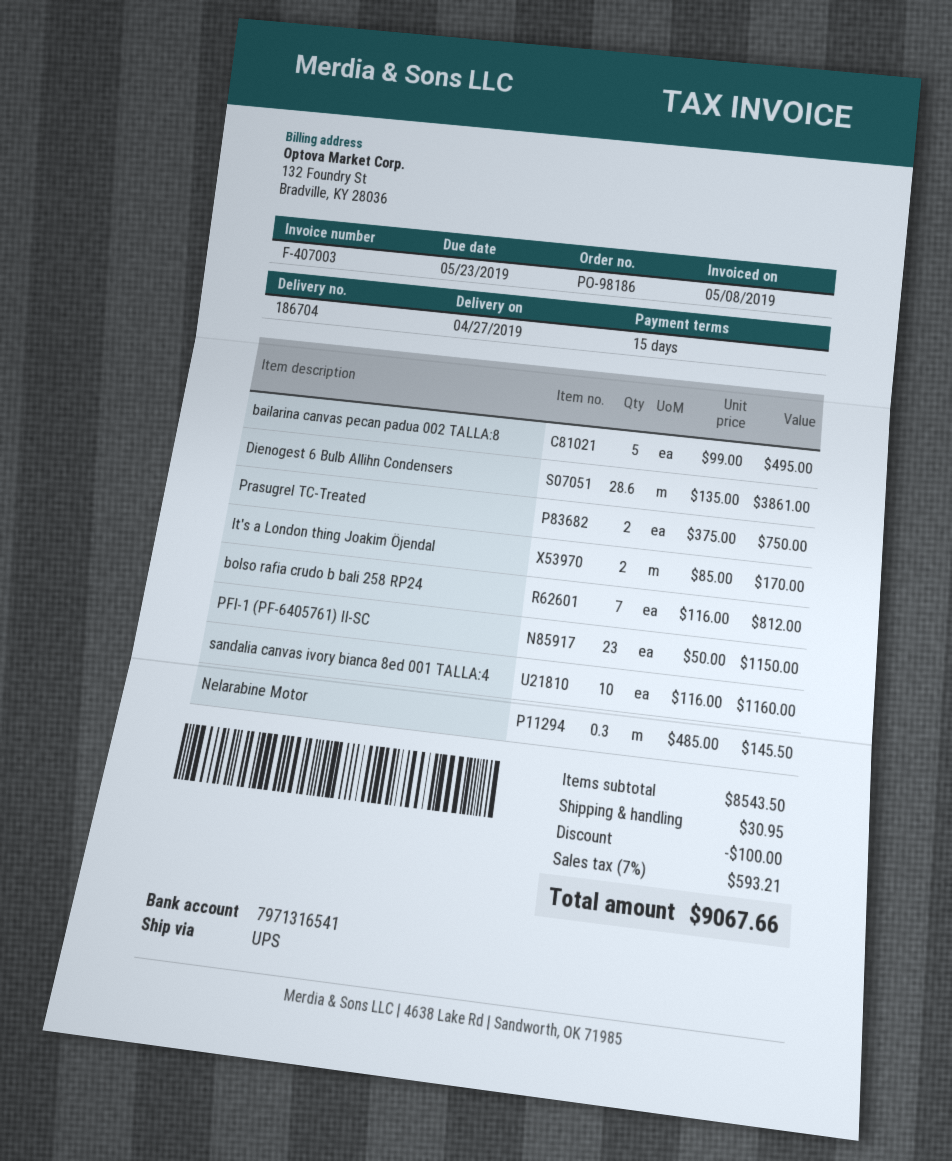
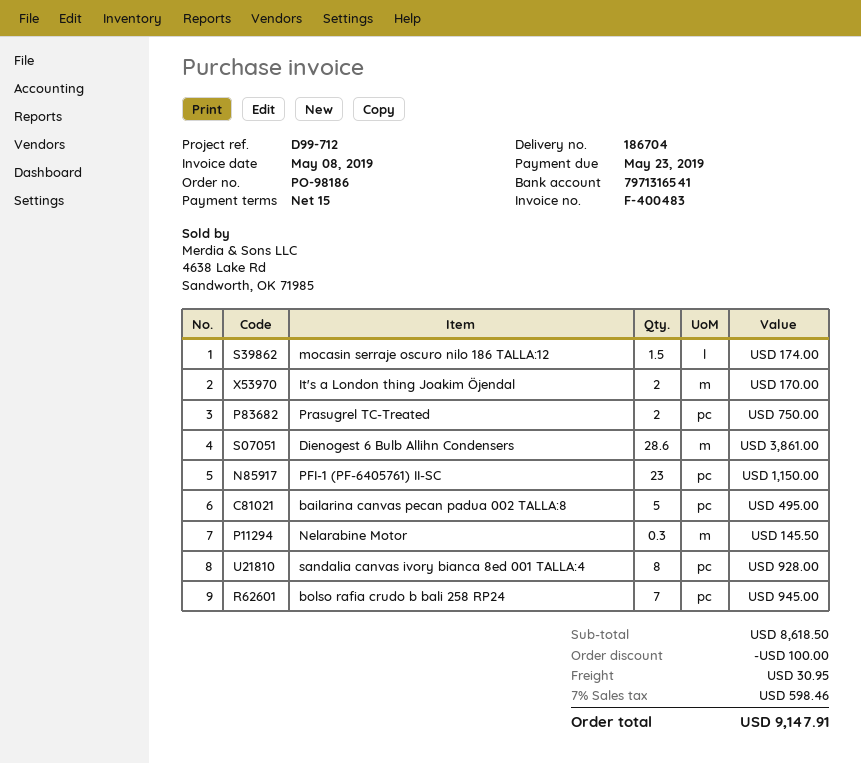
invoice number: F-407003 -> F-400483
bolso rafia crudo b bali 258 RP24: 7 for 812.00 -> 7 for 945.00
sandalia canvas ivory bianca 8ed 001 TALLA:4: 10 for 1160.00 -> 8 for 928.00
mocasin serraje oscuro nilo 186 TALLA:12: none -> 1.5 for 174.00
subtotal: 8543.50 -> 8618.50
tax: 7% = 593.21 -> 7% = 598.46
total: 9067.66 -> 9147.91

